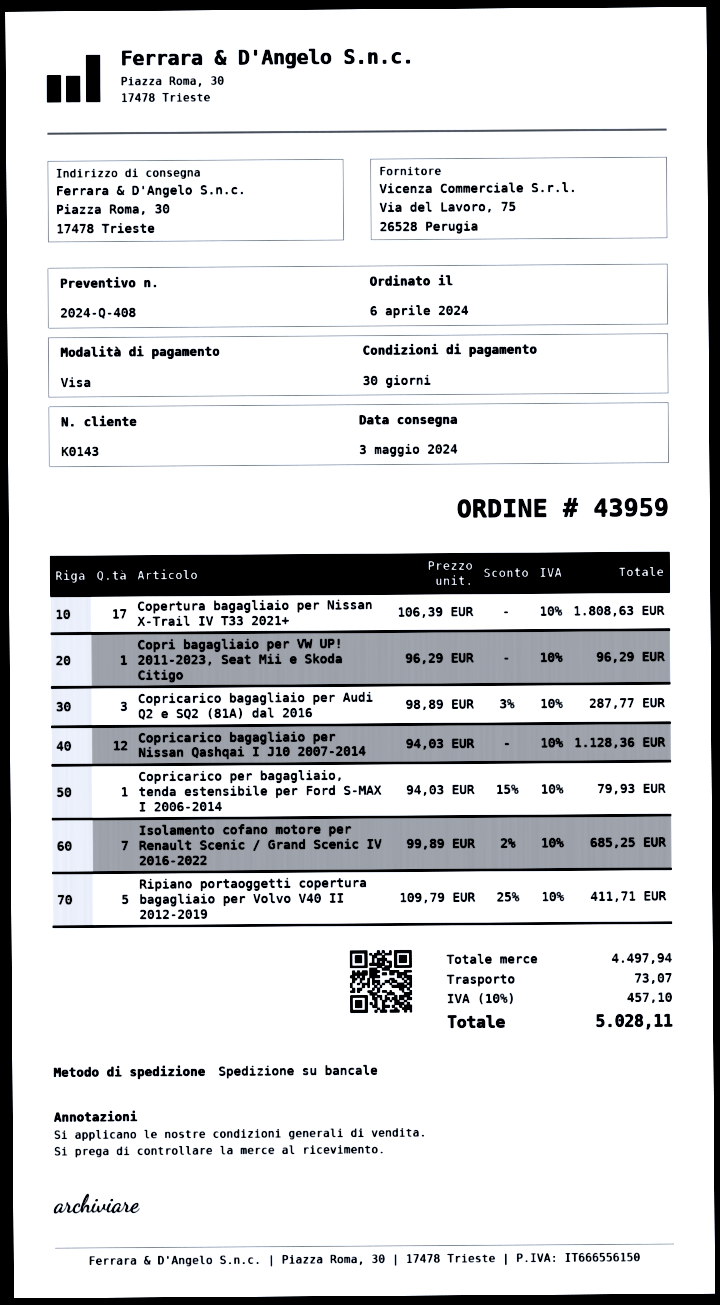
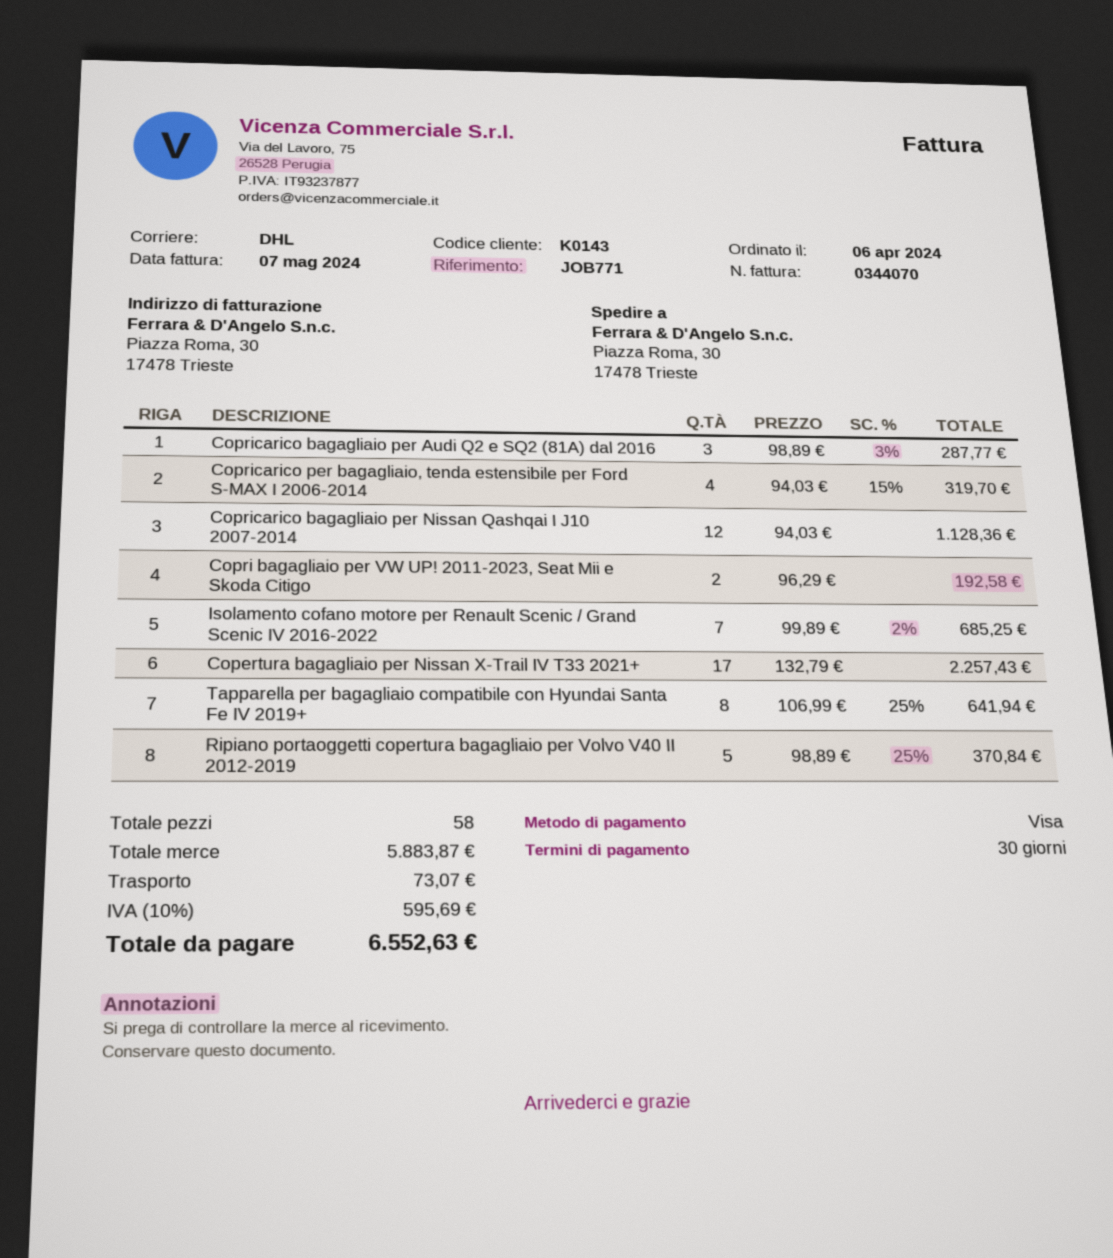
shipping method: pallet freight -> DHL
Copertura bagagliaio per Nissan X-Trail IV T33 2021+: 17 x 106.39 = 1808.63 -> 17 x 132.79 = 2257.43
Copri bagagliaio per VW UP! 2011-2023, Seat Mii e Skoda Citigo: 1 x 96.29 = 96.29 -> 2 x 96.29 = 192.58
Copricarico per bagagliaio, tenda estensibile per Ford S-MAX I 2006-2014: 1 x 94.03 - 15% = 79.93 -> 4 x 94.03 - 15% = 319.70
Ripiano portaoggetti copertura bagagliaio per Volvo V40 II 2012-2019: 5 x 109.79 - 25% = 411.71 -> 5 x 98.89 - 25% = 370.84
Tapparella per bagagliaio compatibile con Hyundai Santa Fe IV 2019+: none -> 8 x 106.99 - 25% = 641.94
subtotal: 4497.94 -> 5883.87
tax: 10% = 457.10 -> 10% = 595.69
total: 5028.11 -> 6552.63

